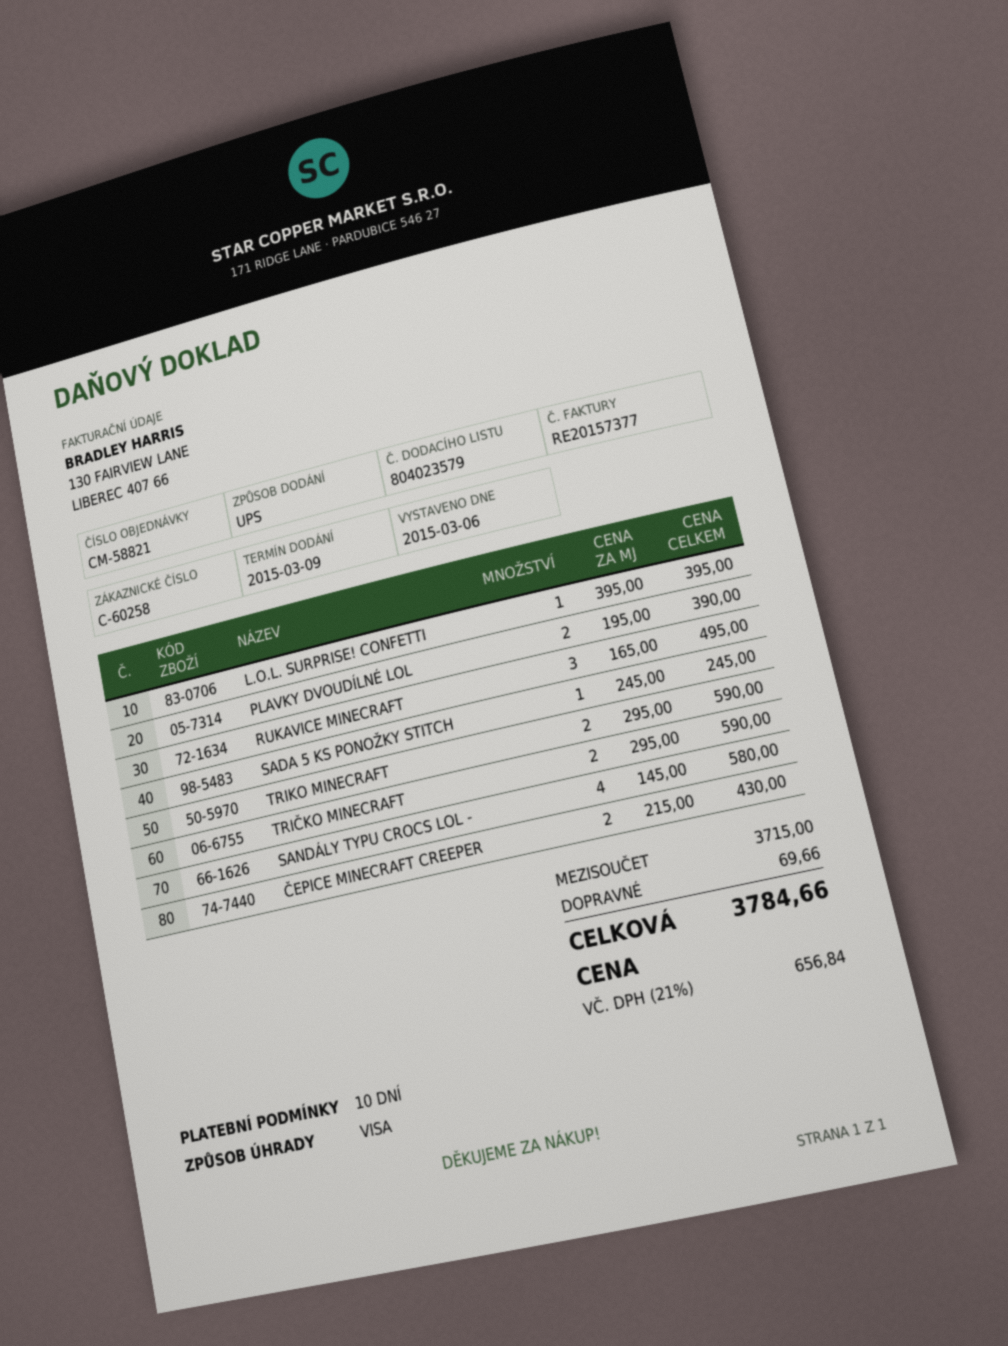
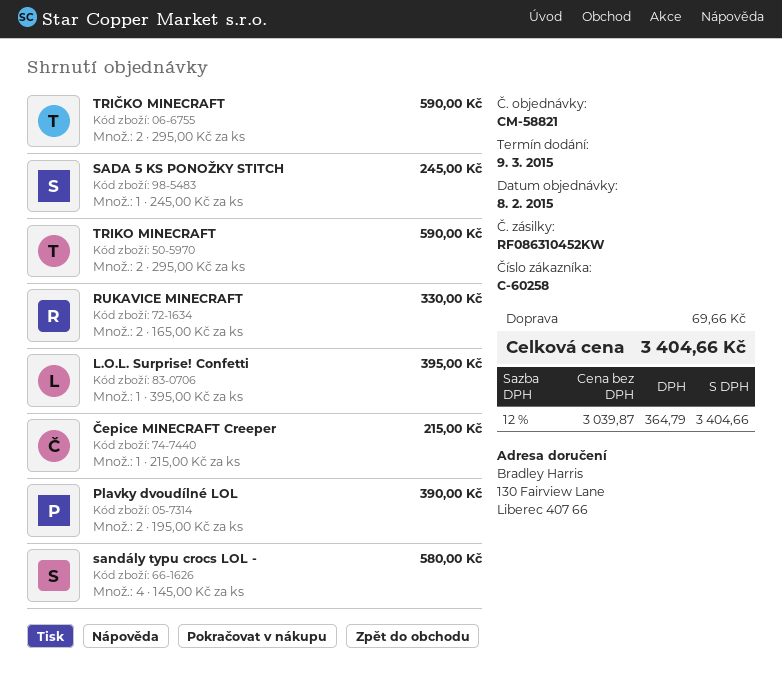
RUKAVICE MINECRAFT: 3 x 165.00 = 495.00 -> 2 x 165.00 = 330.00
ČEPICE MINECRAFT CREEPER: 2 x 215.00 = 430.00 -> 1 x 215.00 = 215.00
tax: 21% = 656.84 -> 12% = 364.79
total: 3784.66 -> 3404.66

